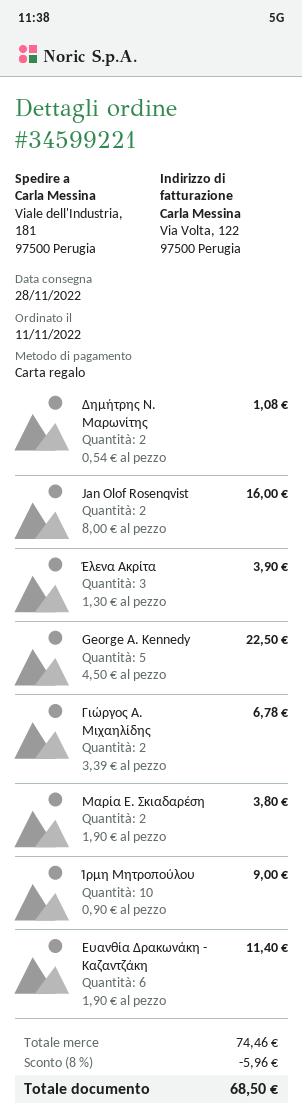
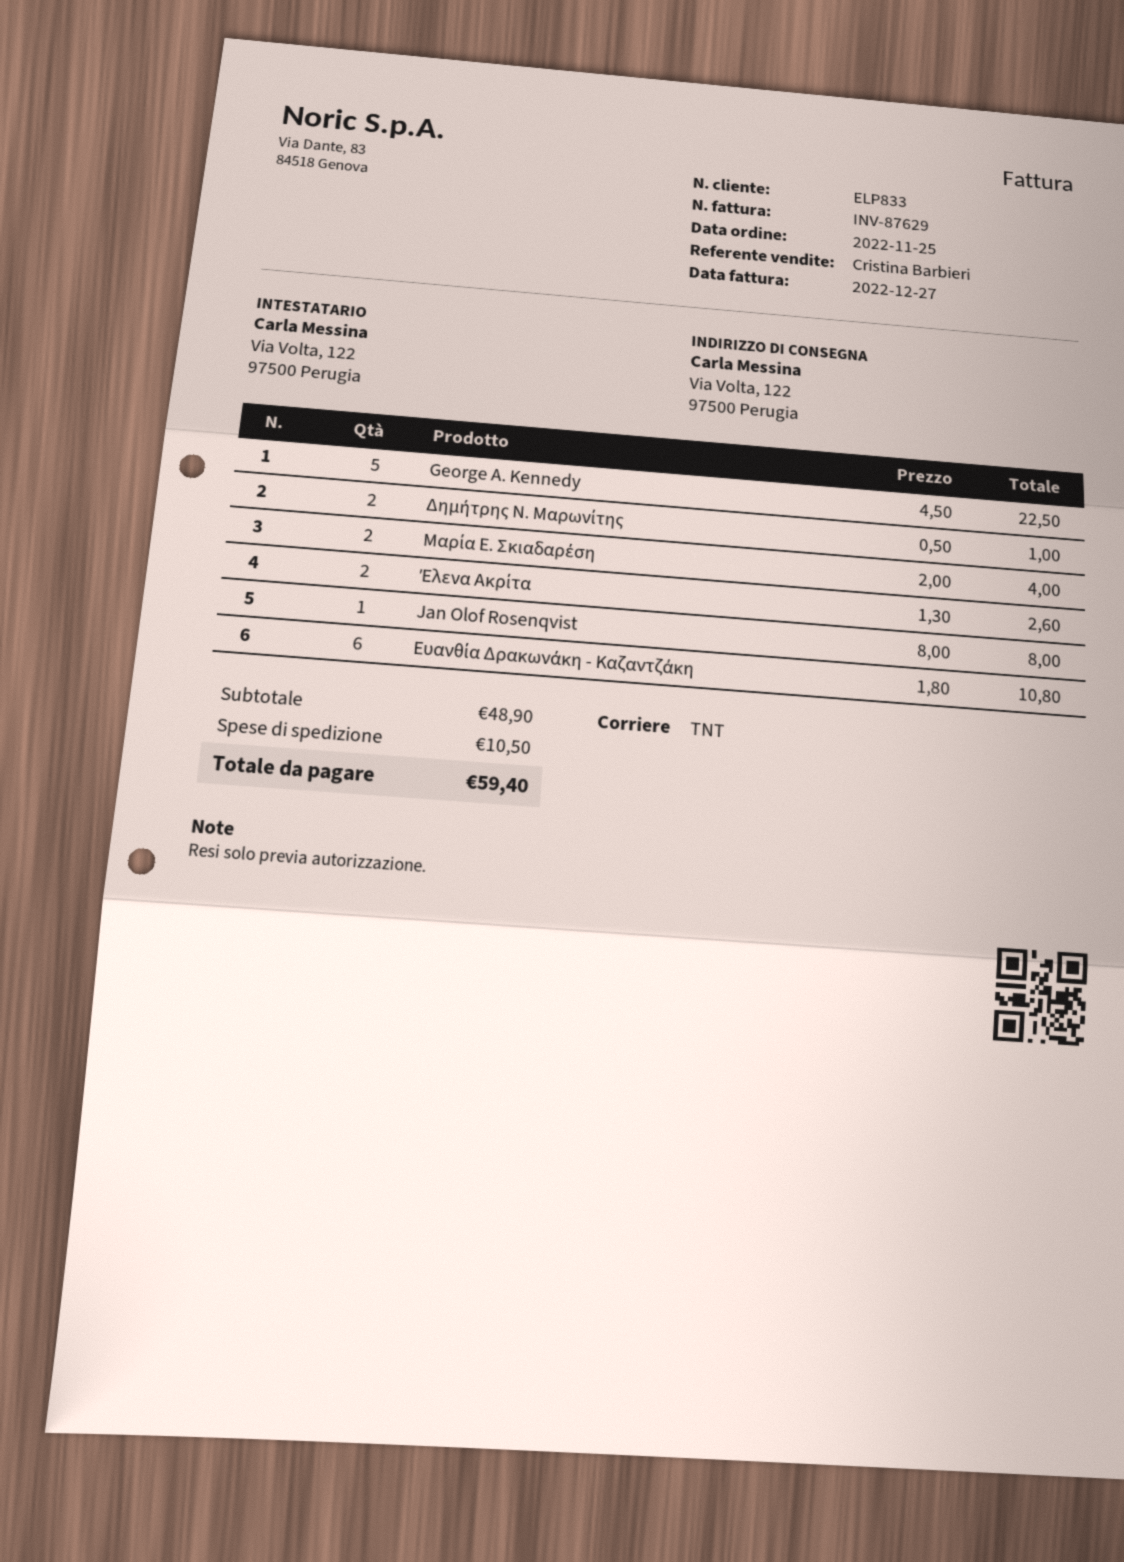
order date: 2022-11-11 -> 2022-11-25
ship to: Viale dell'Industria, 181, 97500 Perugia -> Via Volta, 122, 97500 Perugia
Δημήτρης Ν. Μαρωνίτης: 2 x 0.54 = 1.08 -> 2 x 0.50 = 1.00
Jan Olof Rosenqvist: 2 x 8.00 = 16.00 -> 1 x 8.00 = 8.00
Έλενα Ακρίτα: 3 x 1.30 = 3.90 -> 2 x 1.30 = 2.60
Γιώργος Α. Μιχαηλίδης: 2 x 3.39 = 6.78 -> none
Μαρία Ε. Σκιαδαρέση: 2 x 1.90 = 3.80 -> 2 x 2.00 = 4.00
Ίρμη Μητροπούλου: 10 x 0.90 = 9.00 -> none
Ευανθία Δρακωνάκη - Καζαντζάκη: 6 x 1.90 = 11.40 -> 6 x 1.80 = 10.80
subtotal: 74.46 -> 48.90
discount: 8% = 5.96 -> none
shipping: none -> 10.50
total: 68.50 -> 59.40

